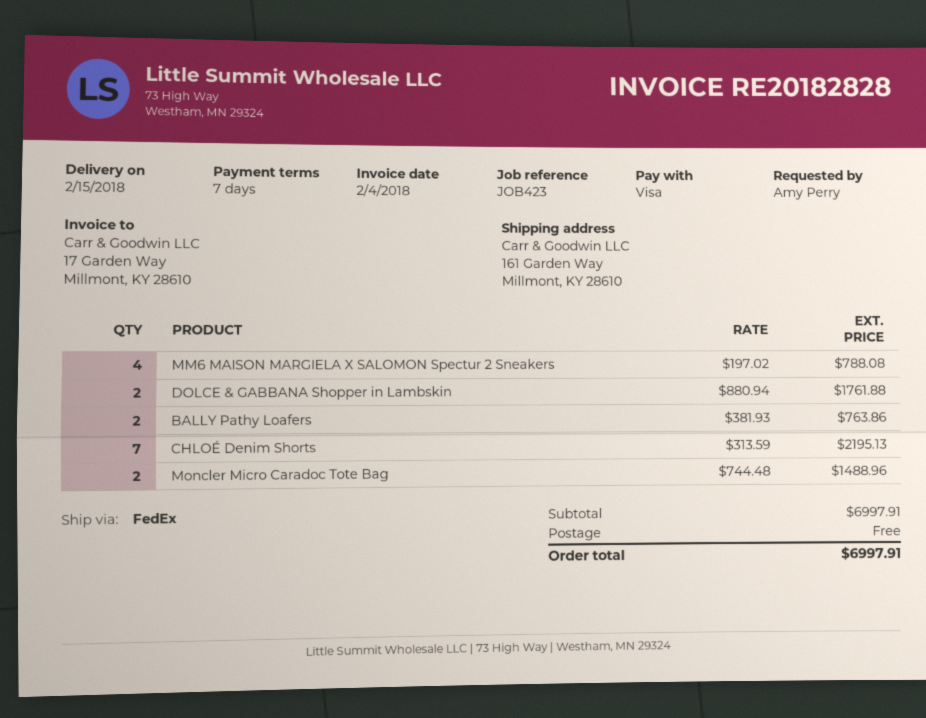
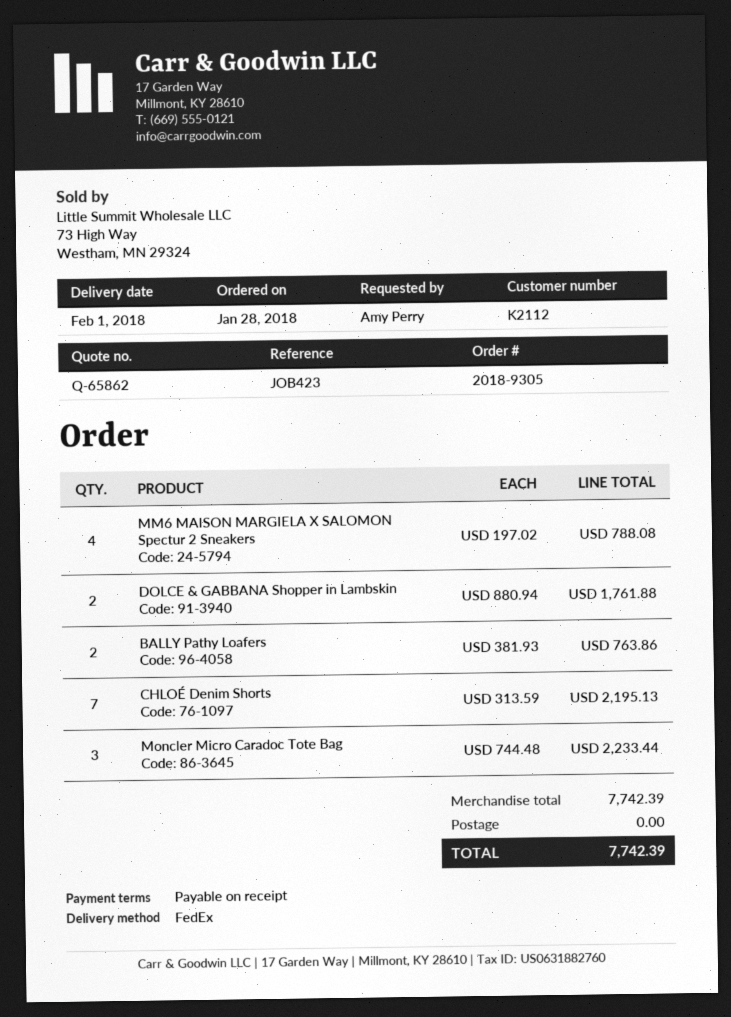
delivery date: 2018-02-15 -> 2018-02-01
payment terms: 7 days -> on receipt
Moncler Micro Caradoc Tote Bag: 2 x 744.48 = 1488.96 -> 3 x 744.48 = 2233.44
subtotal: 6997.91 -> 7742.39
total: 6997.91 -> 7742.39

